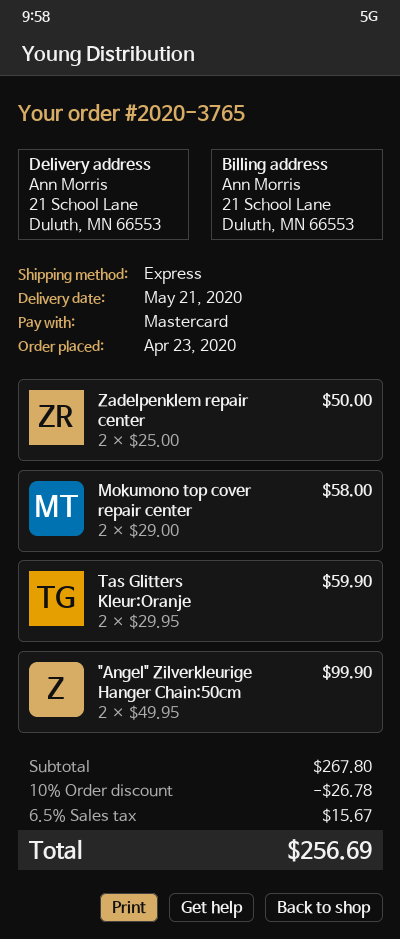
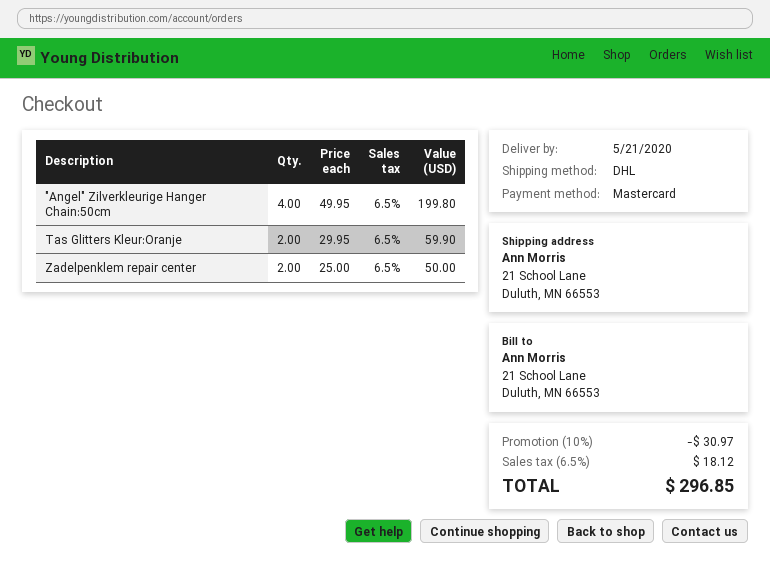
shipping method: express -> DHL
Mokumono top cover repair center: 2 x 29.00 = 58.00 -> none
"Angel" Zilverkleurige Hanger Chain:50cm: 2 x 49.95 = 99.90 -> 4 x 49.95 = 199.80
discount: 10% = 26.78 -> 10% = 30.97
tax: 6.5% = 15.67 -> 6.5% = 18.12
total: 256.69 -> 296.85

